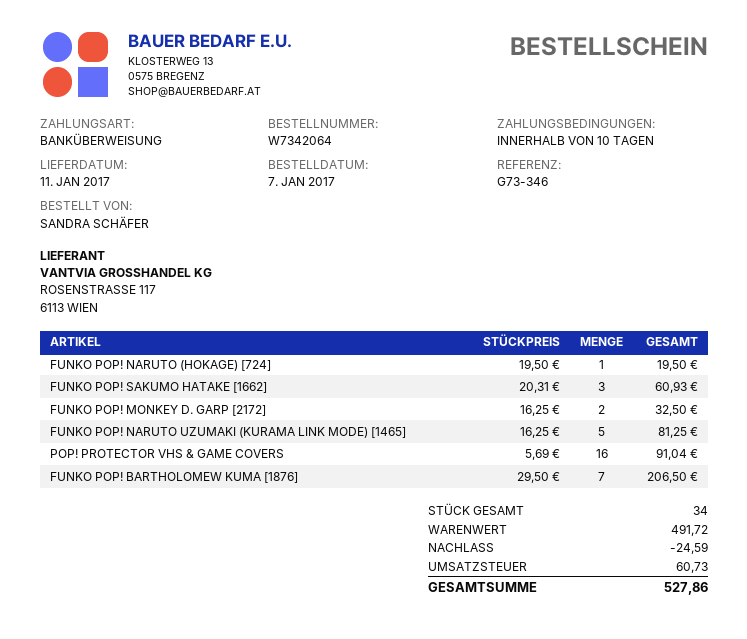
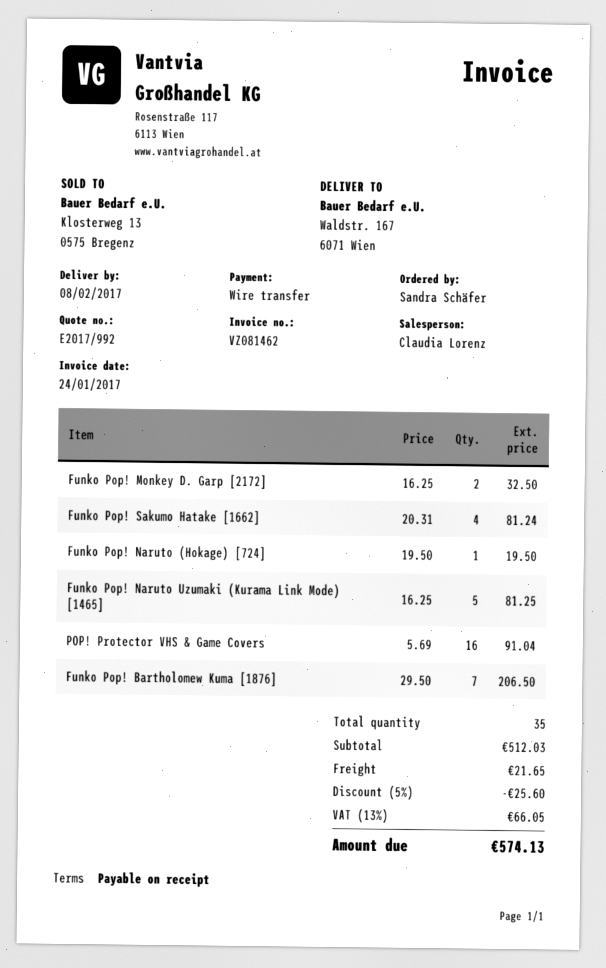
delivery date: 2017-01-11 -> 2017-02-08
payment terms: 10 days -> on receipt
FUNKO POP! SAKUMO HATAKE [1662]: 3 x 20.31 = 60.93 -> 4 x 20.31 = 81.24
total quantity: 34 -> 35
subtotal: 491.72 -> 512.03
discount: 24.59 -> 25.60
shipping: none -> 21.65
tax: 60.73 -> 66.05
total: 527.86 -> 574.13

